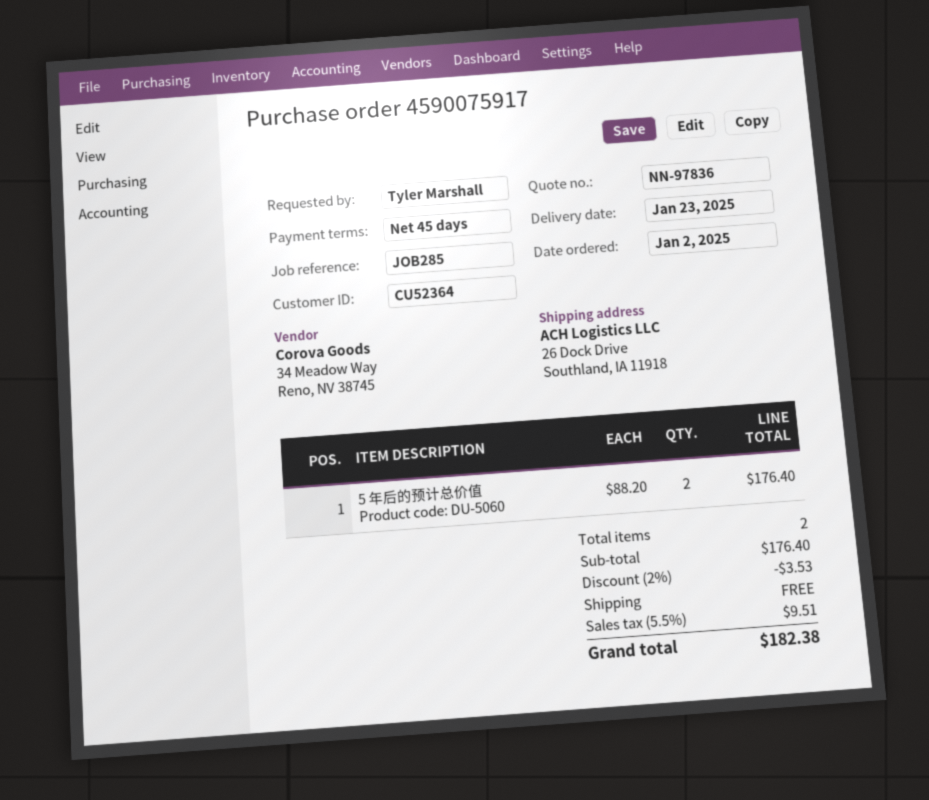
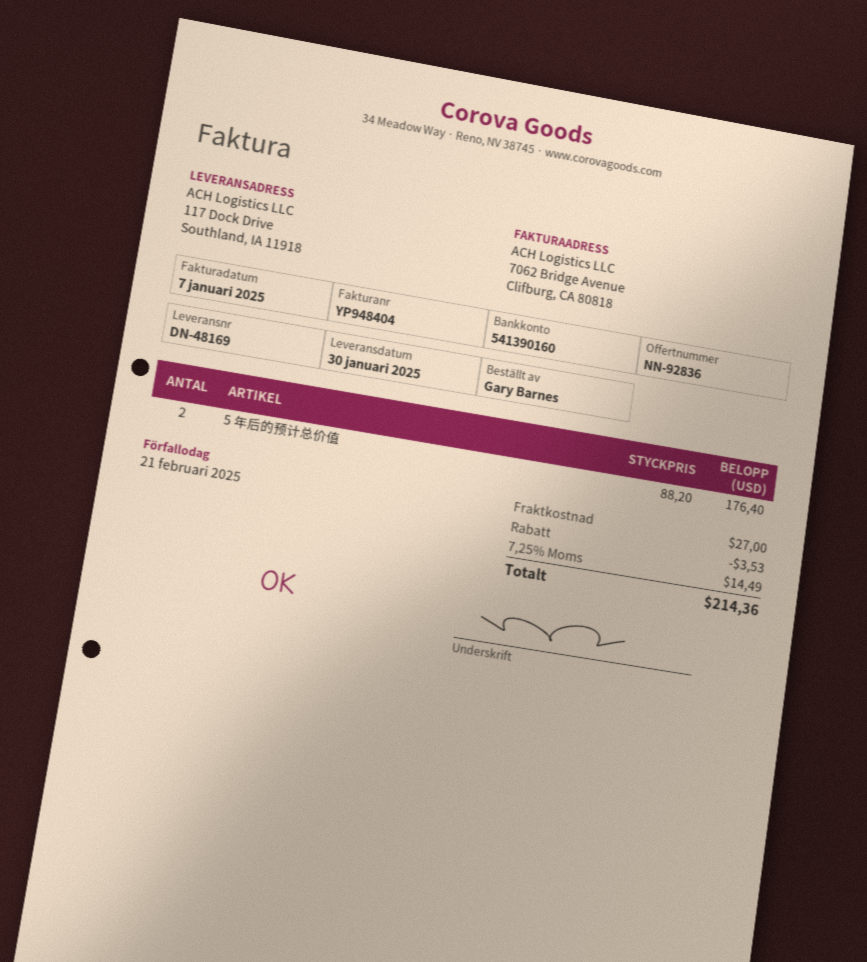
quote number: NN-97836 -> NN-92836
delivery date: 2025-01-23 -> 2025-01-30
ordered by: Tyler Marshall -> Gary Barnes
ship to: 26 Dock Drive, Southland, IA 11918 -> 117 Dock Drive, Southland, IA 11918
shipping: 0.00 -> 27.00
tax: 5.5% = 9.51 -> 7.25% = 14.49
total: 182.38 -> 214.36

